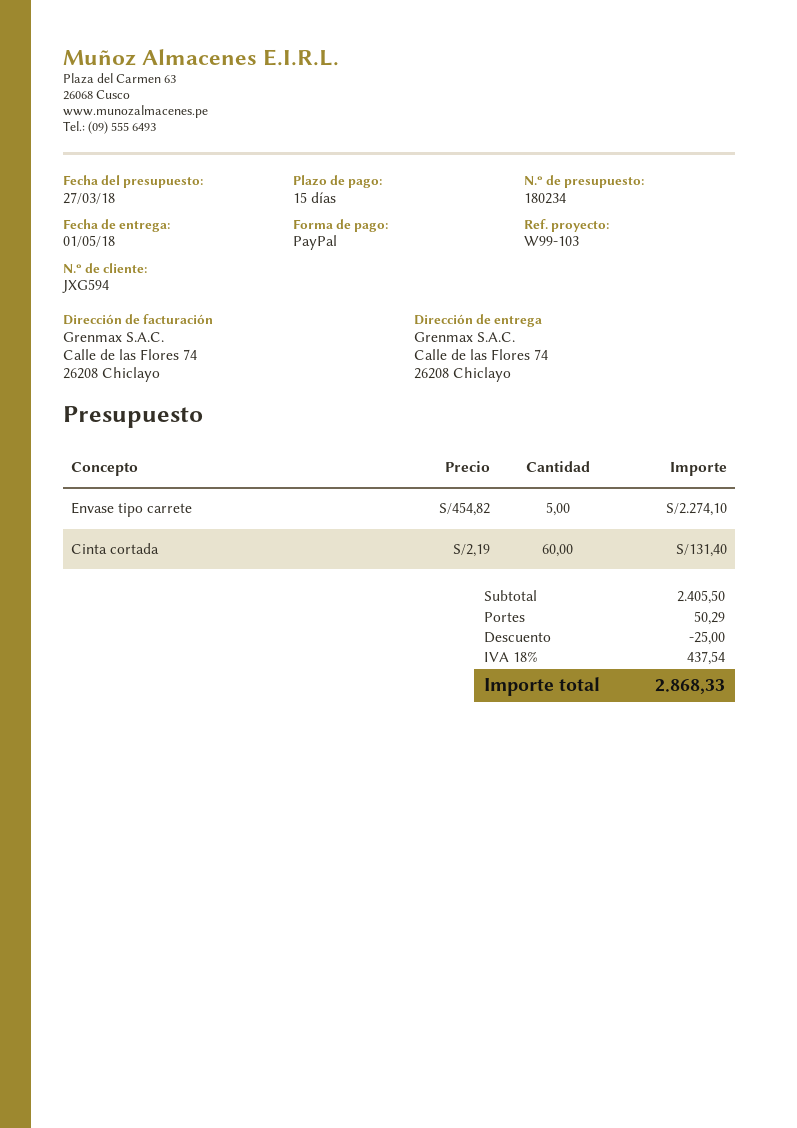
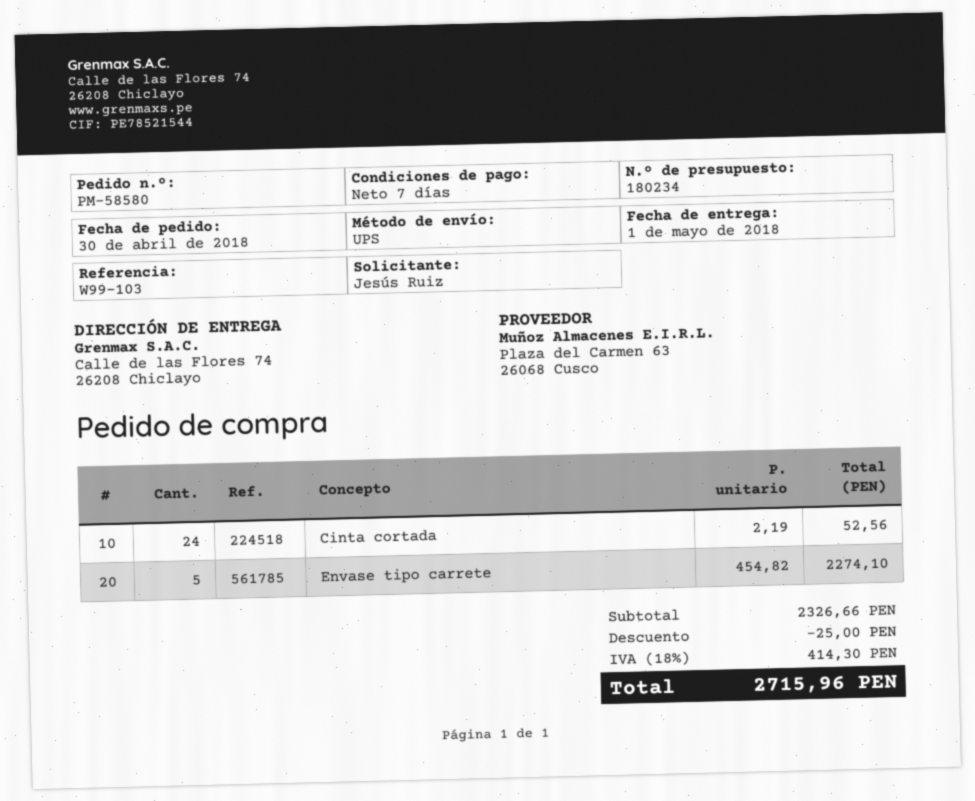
payment terms: 15 days -> 7 days
Cinta cortada: 60 x 2.19 = 131.40 -> 24 x 2.19 = 52.56
subtotal: 2405.50 -> 2326.66
shipping: 50.29 -> none
tax: 18% = 437.54 -> 18% = 414.30
total: 2868.33 -> 2715.96

